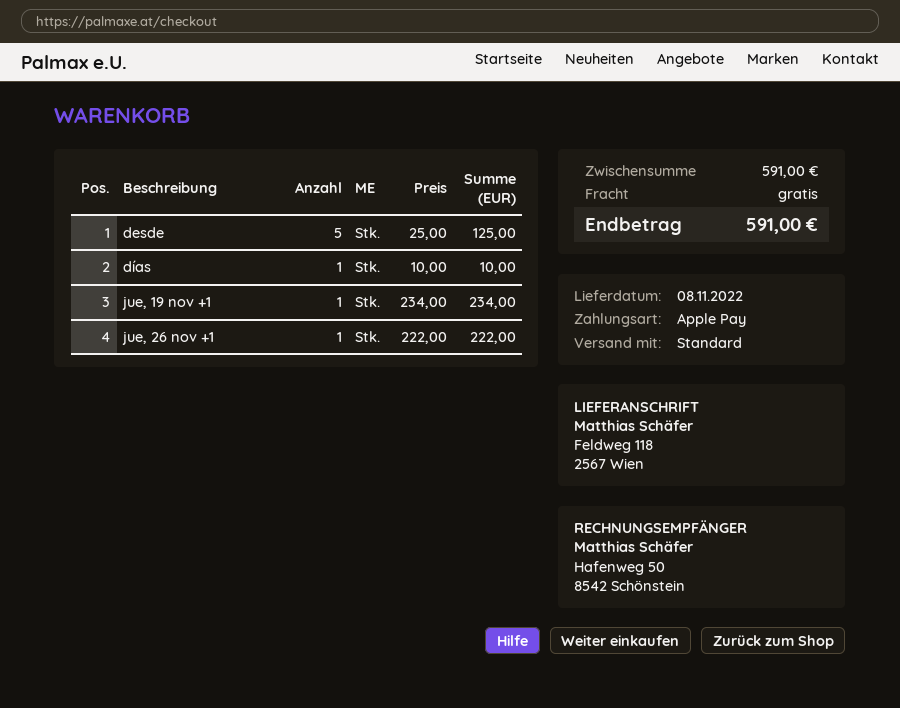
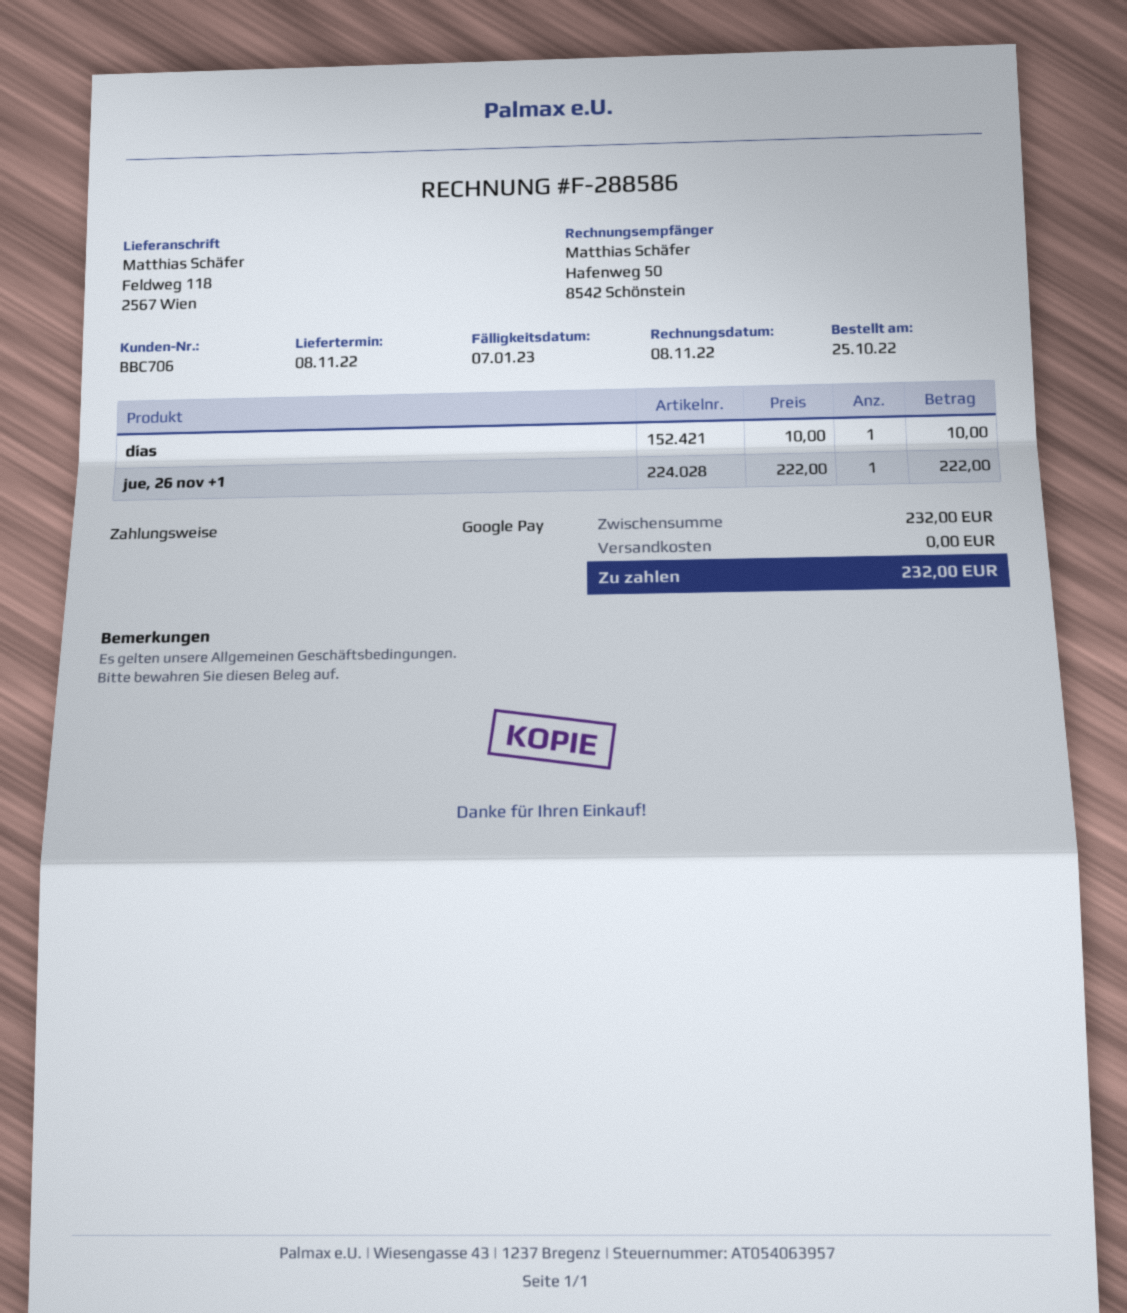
payment method: Apple Pay -> Google Pay
desde: 5 x 25.00 = 125.00 -> none
jue, 19 nov +1: 1 x 234.00 = 234.00 -> none
subtotal: 591.00 -> 232.00
total: 591.00 -> 232.00

